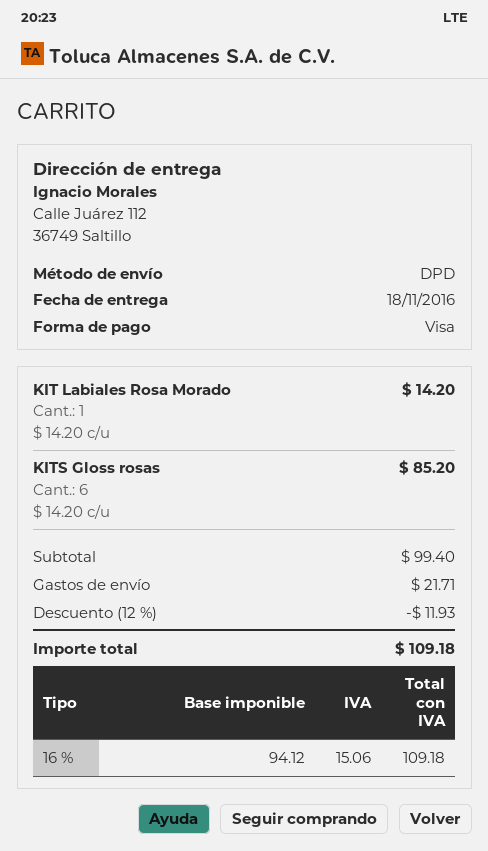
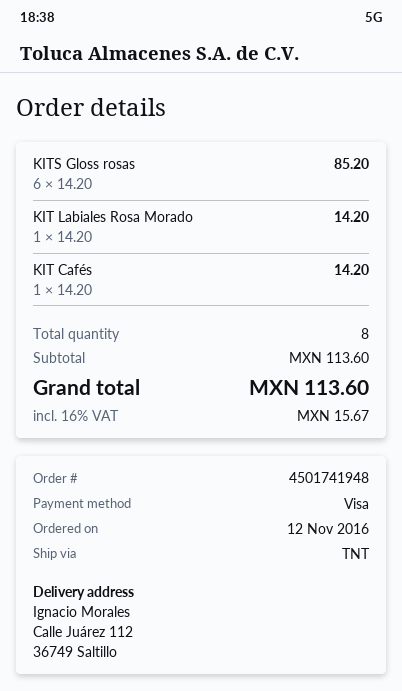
shipping method: DPD -> TNT
KIT Cafés: none -> 1 x 14.20 = 14.20
subtotal: 99.40 -> 113.60
discount: 12% = 11.93 -> none
shipping: 21.71 -> none
tax: 16% = 15.06 -> 16% = 15.67
total: 109.18 -> 113.60

